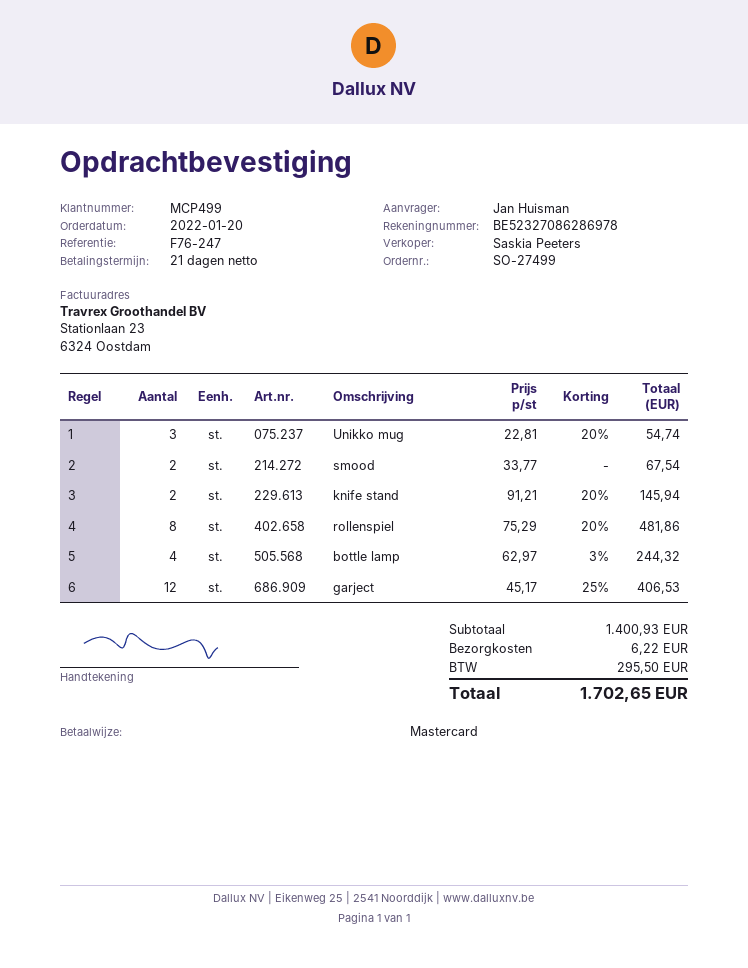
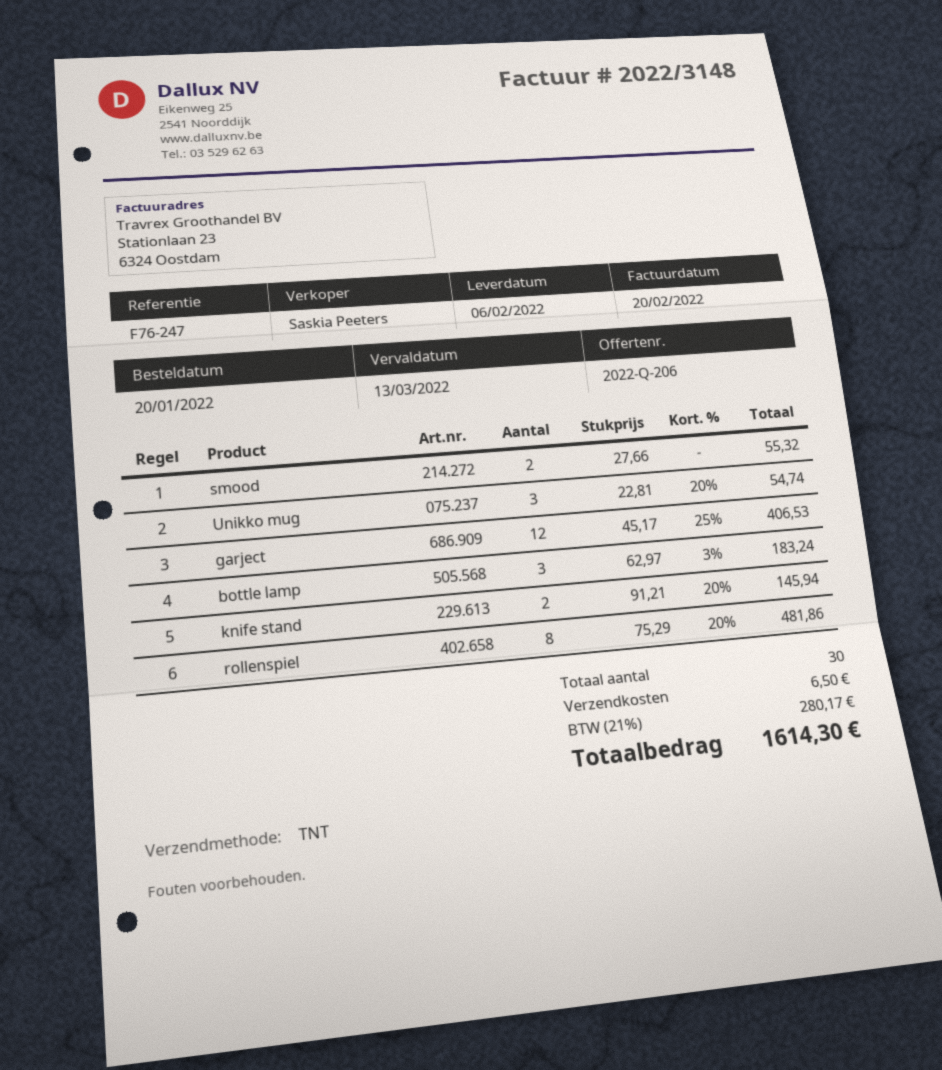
smood: 2 x 33.77 = 67.54 -> 2 x 27.66 = 55.32
bottle lamp: 4 x 62.97 - 3% = 244.32 -> 3 x 62.97 - 3% = 183.24
shipping: 6.22 -> 6.50
tax: 295.50 -> 280.17
total: 1702.65 -> 1614.30

